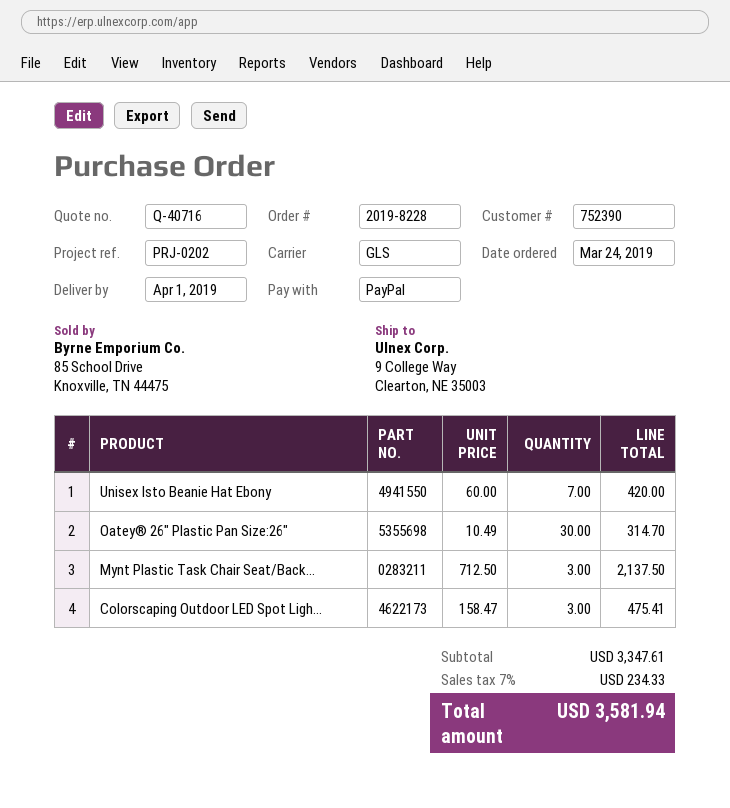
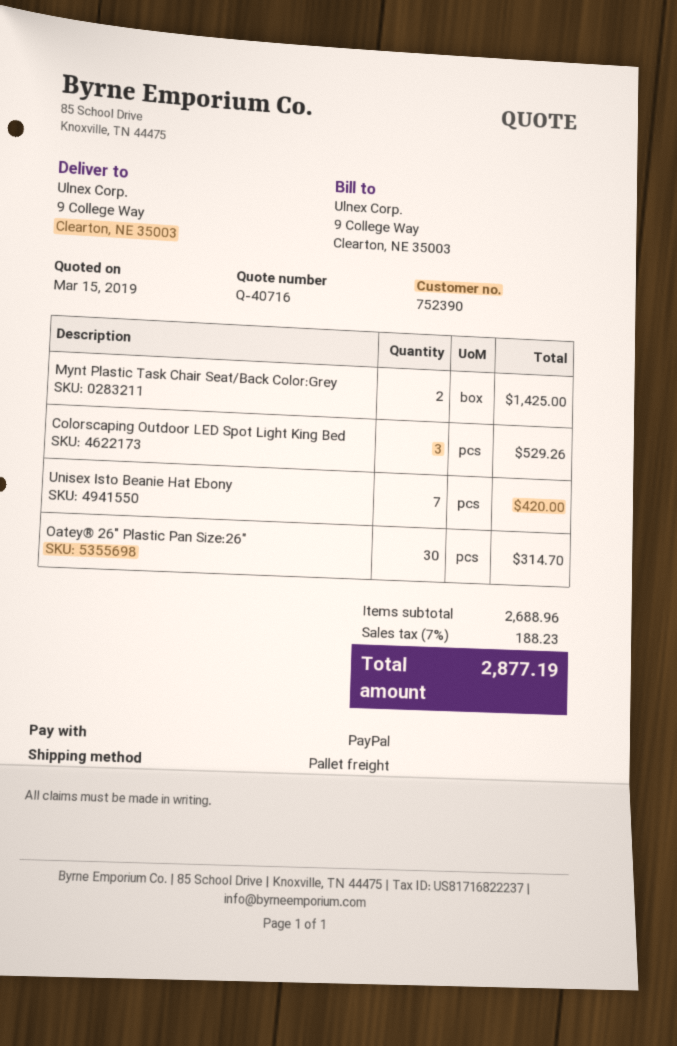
shipping method: GLS -> pallet freight
Mynt Plastic Task Chair Seat/Back...: 3 for 2137.50 -> 2 for 1425.00
Colorscaping Outdoor LED Spot Ligh...: 3 for 475.41 -> 3 for 529.26
subtotal: 3347.61 -> 2688.96
tax: 7% = 234.33 -> 7% = 188.23
total: 3581.94 -> 2877.19

